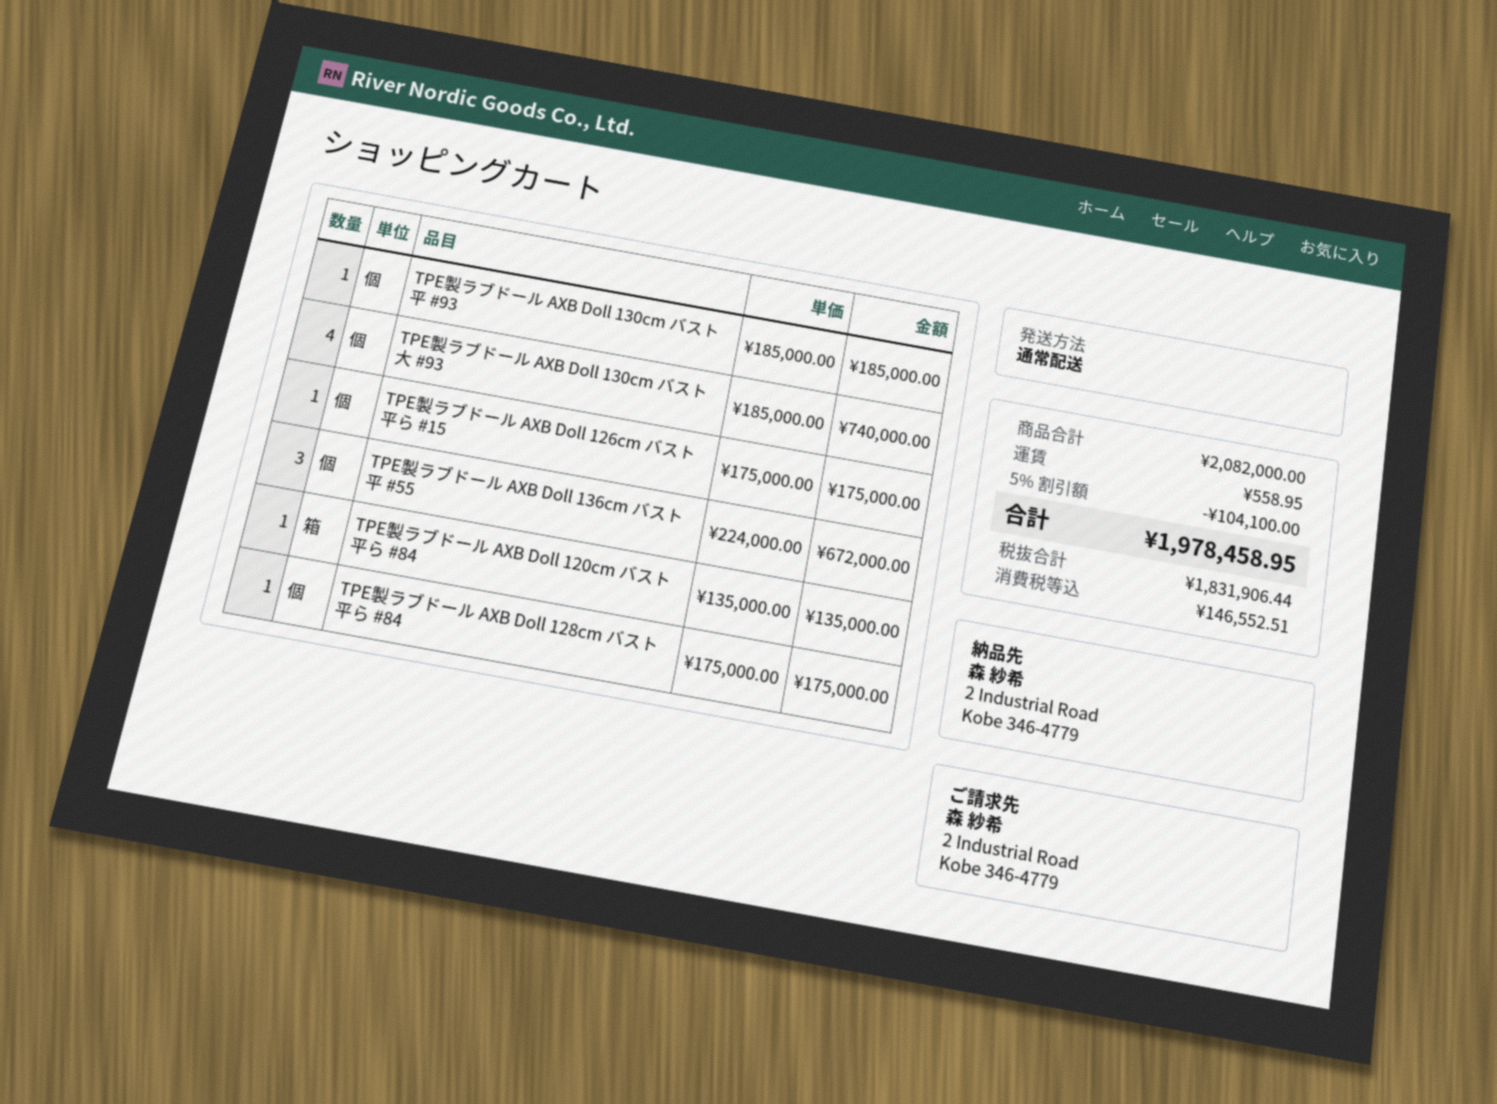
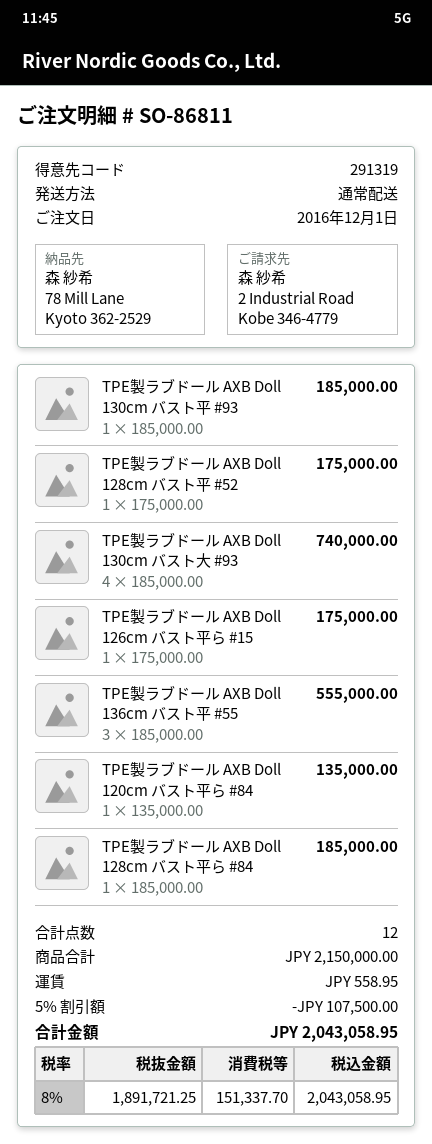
ship to: 2 Industrial Road, Kobe 346-4779 -> 78 Mill Lane, Kyoto 362-2529
TPE製ラブドール AXB Doll 136cm バスト平 #55: 3 x 224000.00 = 672000.00 -> 3 x 185000.00 = 555000.00
TPE製ラブドール AXB Doll 128cm バスト平ら #84: 1 x 175000.00 = 175000.00 -> 1 x 185000.00 = 185000.00
TPE製ラブドール AXB Doll 128cm バスト平 #52: none -> 1 x 175000.00 = 175000.00
subtotal: 2082000.00 -> 2150000.00
discount: 5% = 104100.00 -> 5% = 107500.00
net: 1831906.44 -> 1891721.25
tax: 146552.51 -> 151337.70
total: 1978458.95 -> 2043058.95

